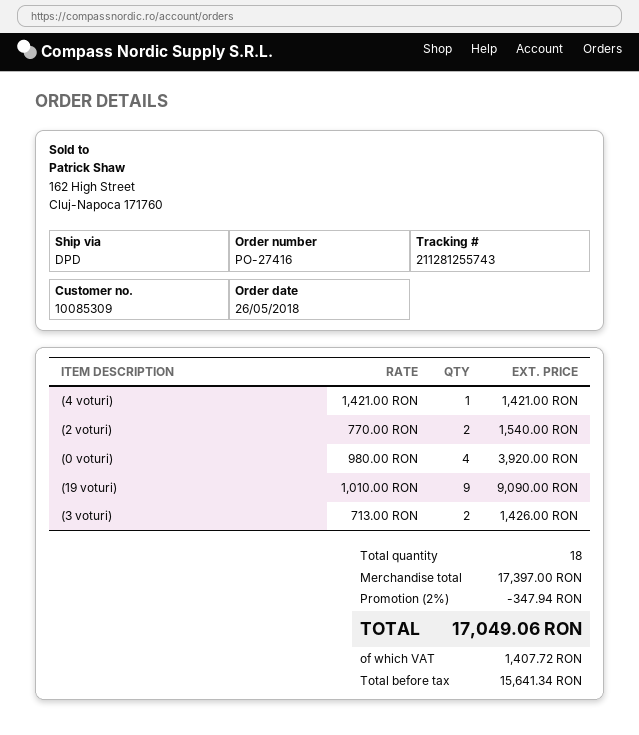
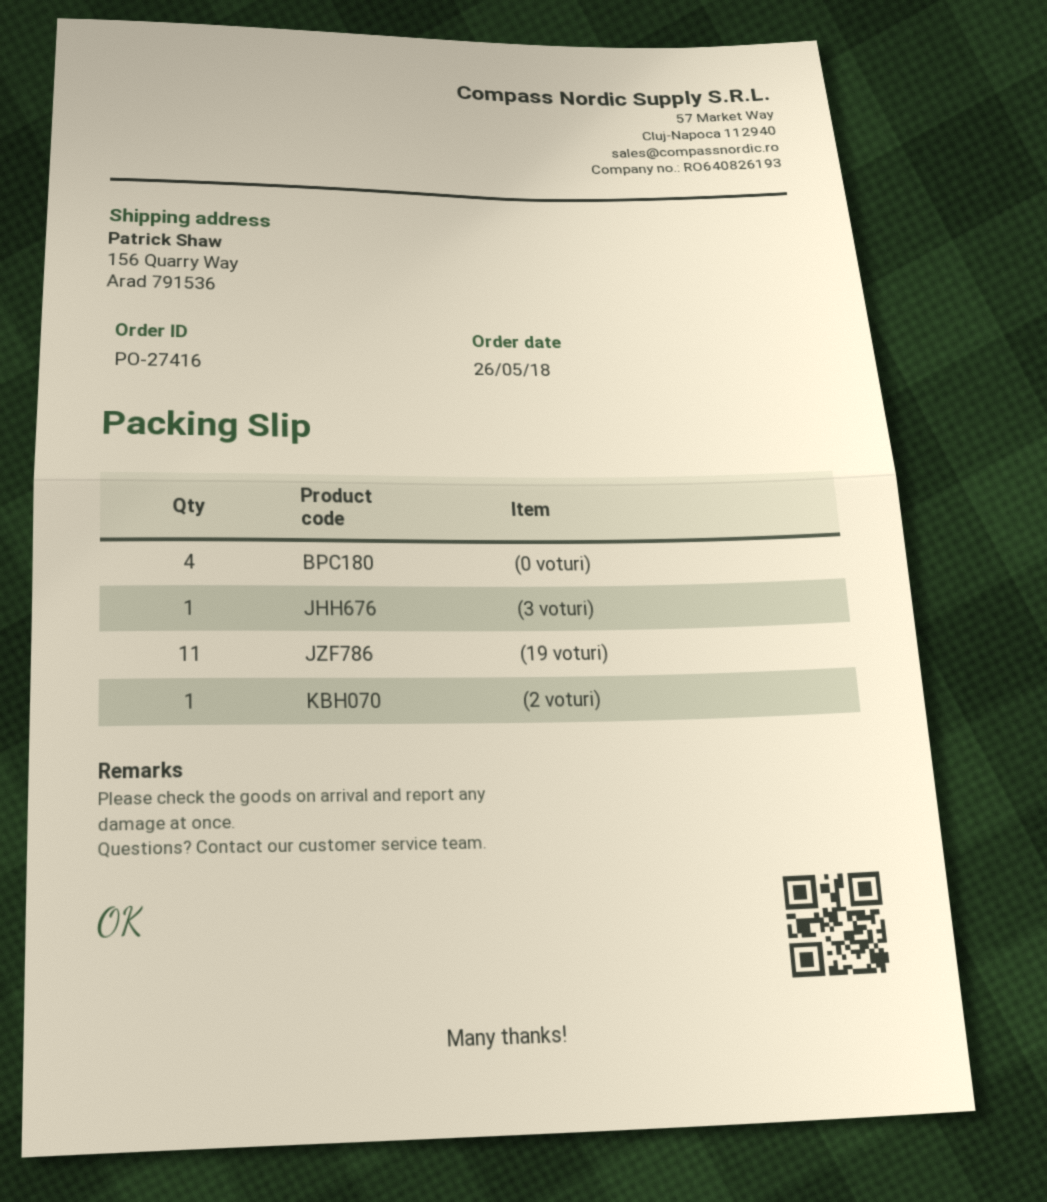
(4 voturi): 1 -> none
(2 voturi): 2 -> 1
(19 voturi): 9 -> 11
(3 voturi): 2 -> 1

